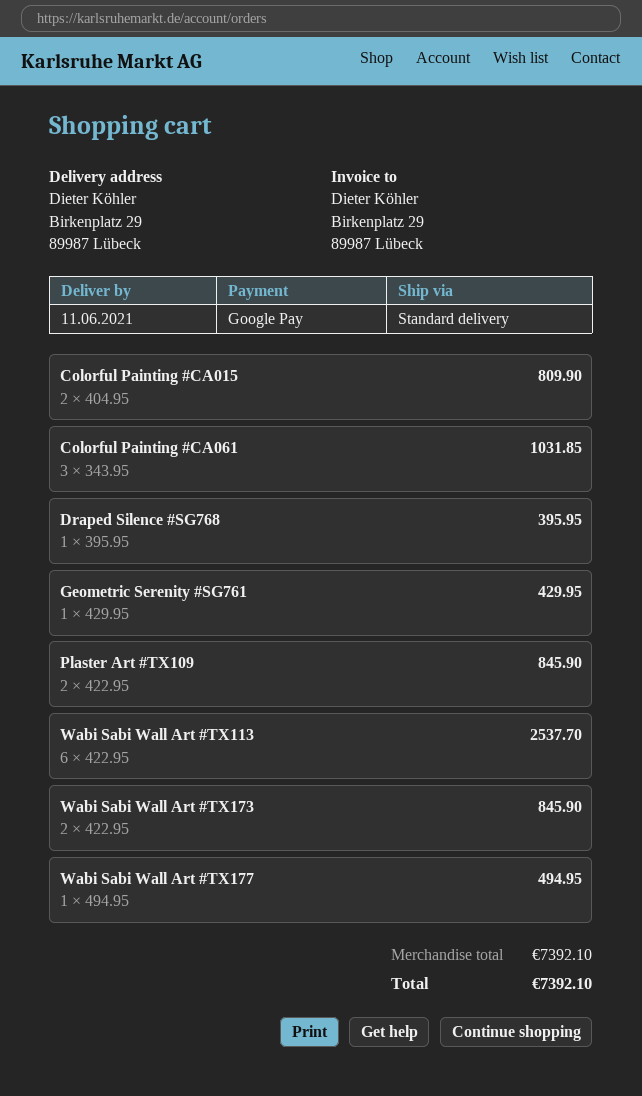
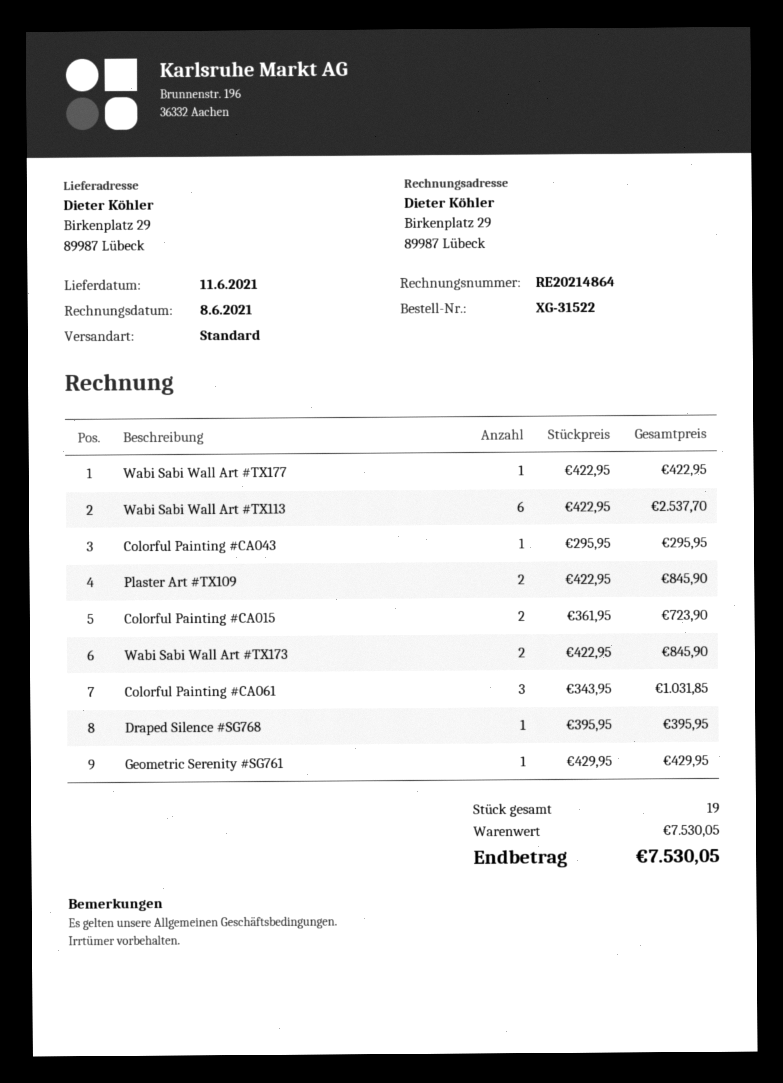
Colorful Painting #CA015: 2 x 404.95 = 809.90 -> 2 x 361.95 = 723.90
Wabi Sabi Wall Art #TX177: 1 x 494.95 = 494.95 -> 1 x 422.95 = 422.95
Colorful Painting #CA043: none -> 1 x 295.95 = 295.95
subtotal: 7392.10 -> 7530.05
total: 7392.10 -> 7530.05

